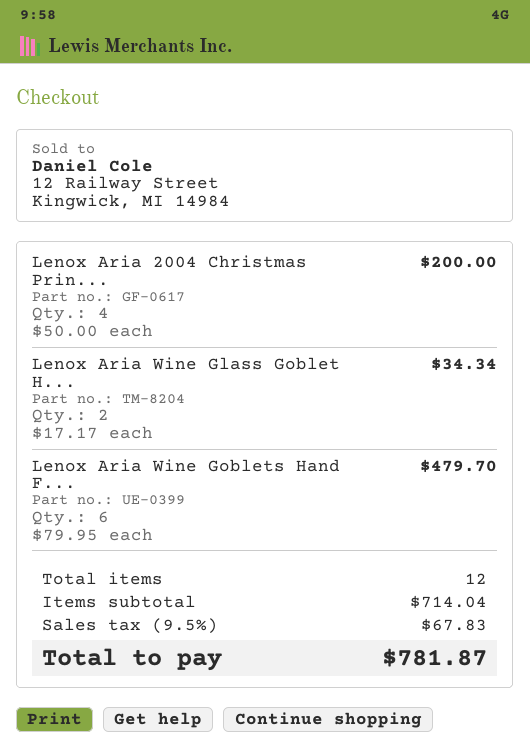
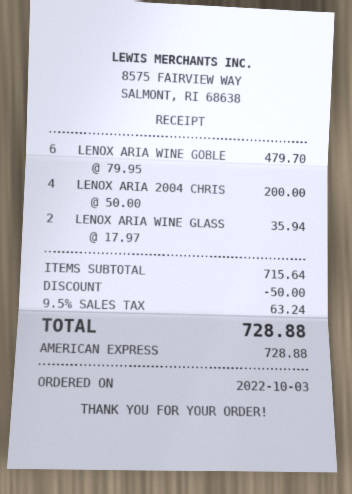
Lenox Aria Wine Glass Goblet H...: 2 x 17.17 = 34.34 -> 2 x 17.97 = 35.94
subtotal: 714.04 -> 715.64
discount: none -> 50.00
tax: 9.5% = 67.83 -> 9.5% = 63.24
total: 781.87 -> 728.88

